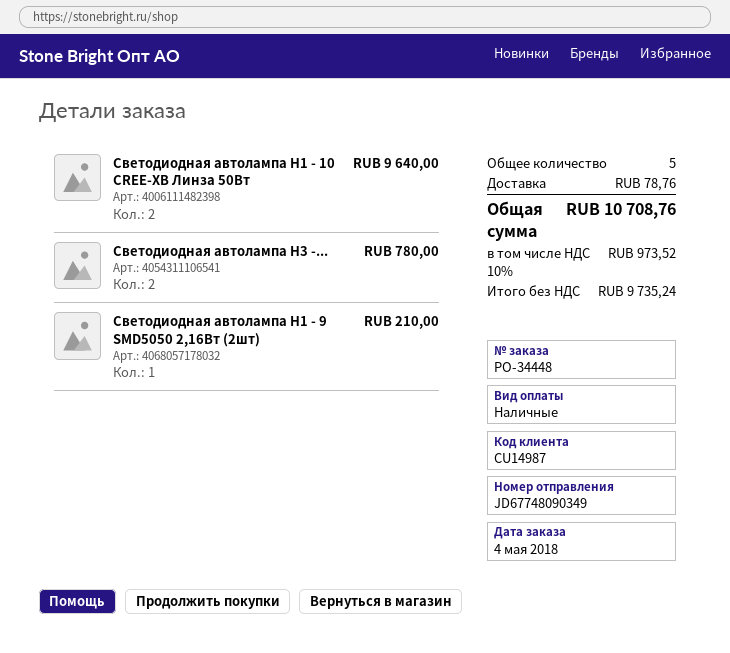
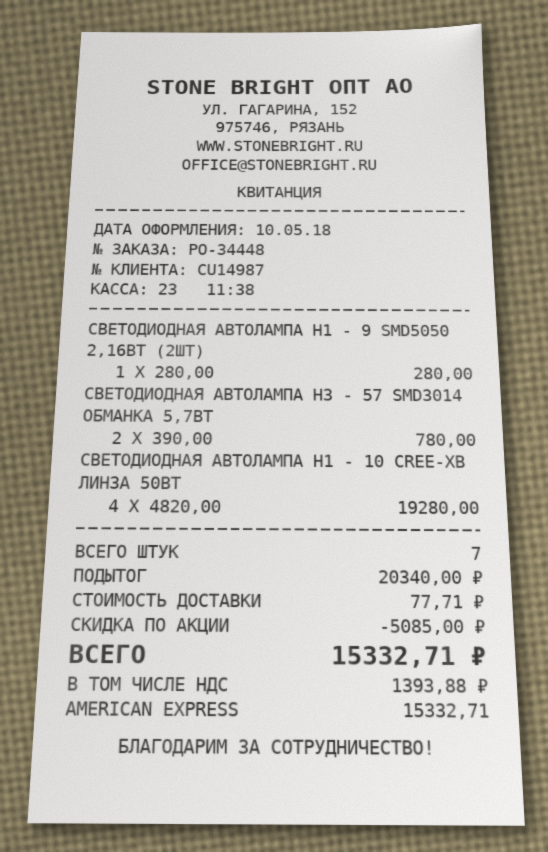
order date: 2018-05-04 -> 2018-05-10
payment method: cash -> American Express
Светодиодная автолампа Н1 - 10 CREE-XB Линза 50Вт: 2 for 9640.00 -> 4 for 19280.00
Светодиодная автолампа Н1 - 9 SMD5050 2,16Вт (2шт): 1 for 210.00 -> 1 for 280.00
total quantity: 5 -> 7
discount: none -> 5085.00
shipping: 78.76 -> 77.71
tax: 973.52 -> 1393.88
total: 10708.76 -> 15332.71

